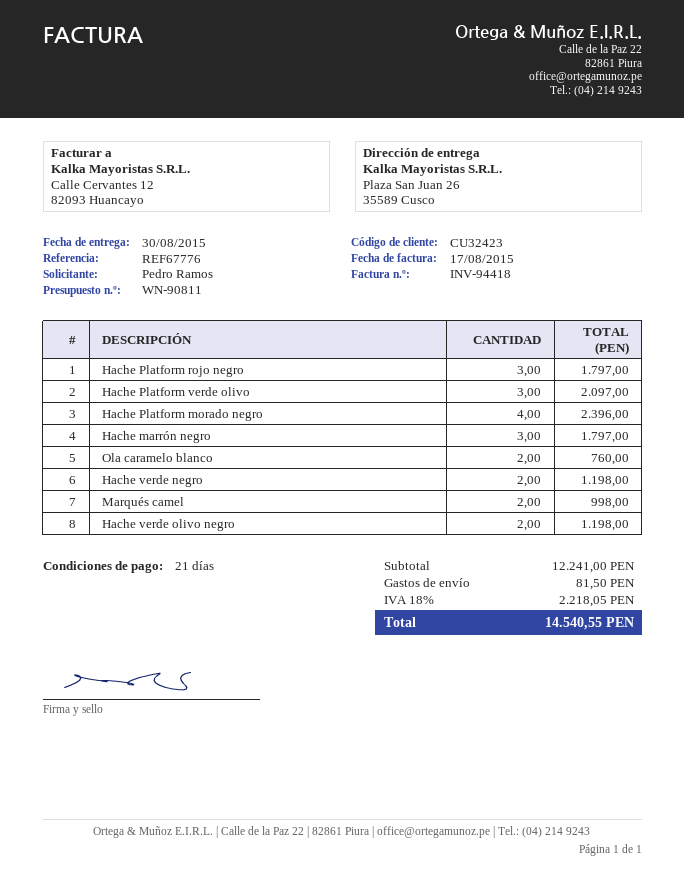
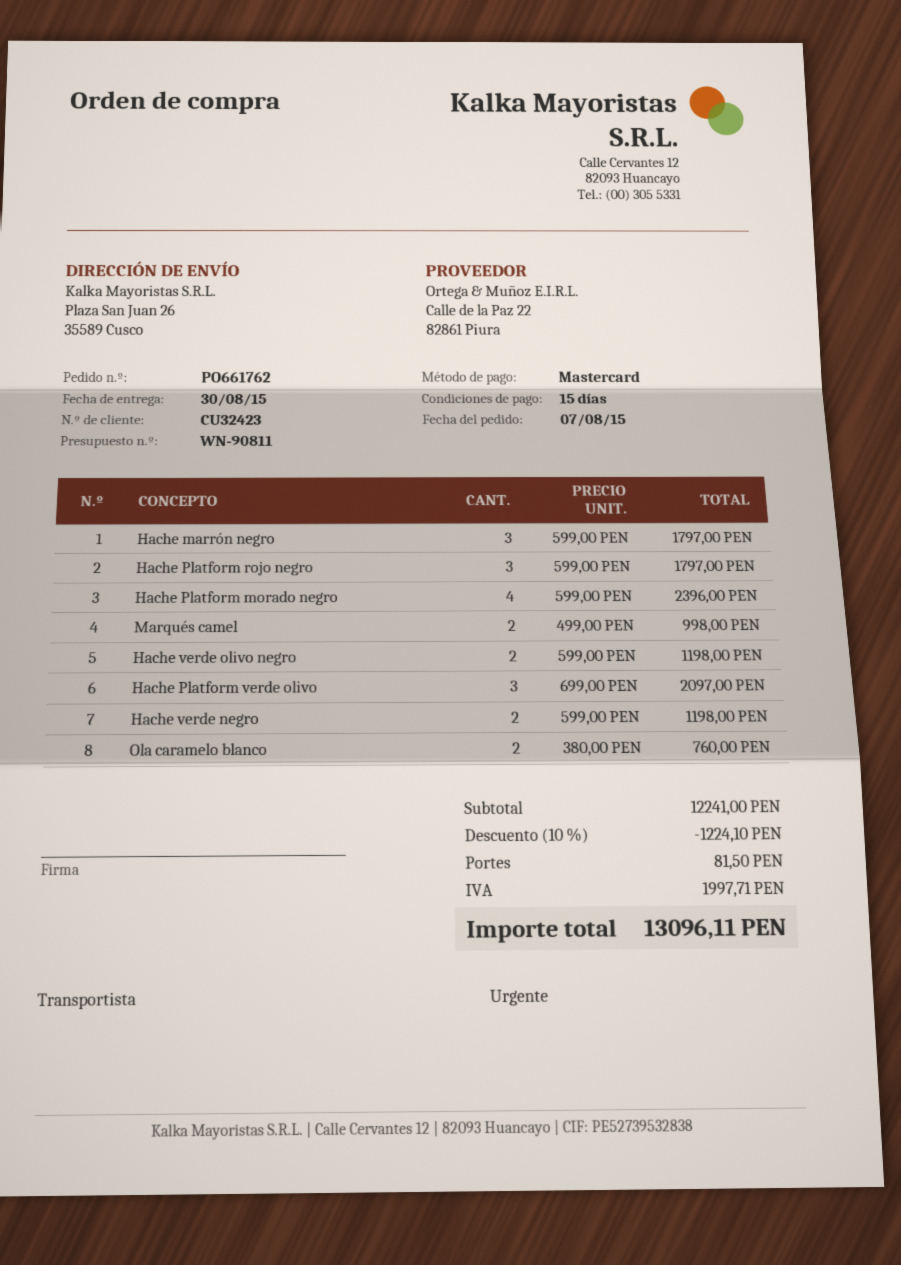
payment terms: 21 days -> 15 days
discount: none -> 10% = 1224.10
tax: 2218.05 -> 1997.71
total: 14540.55 -> 13096.11

